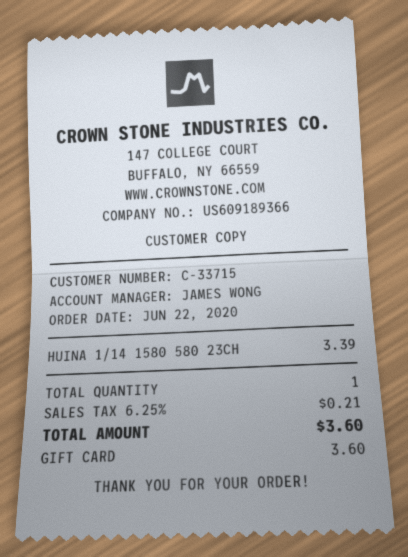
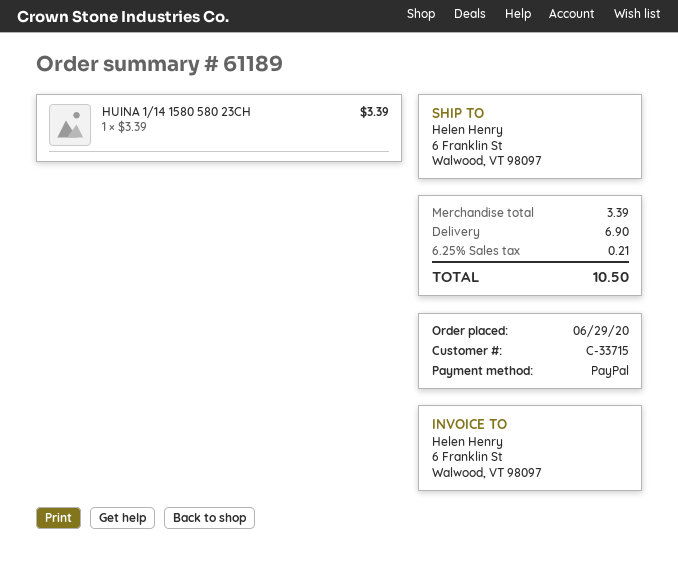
order date: 2020-06-22 -> 2020-06-29
payment method: gift card -> PayPal
shipping: none -> 6.90
total: 3.60 -> 10.50

